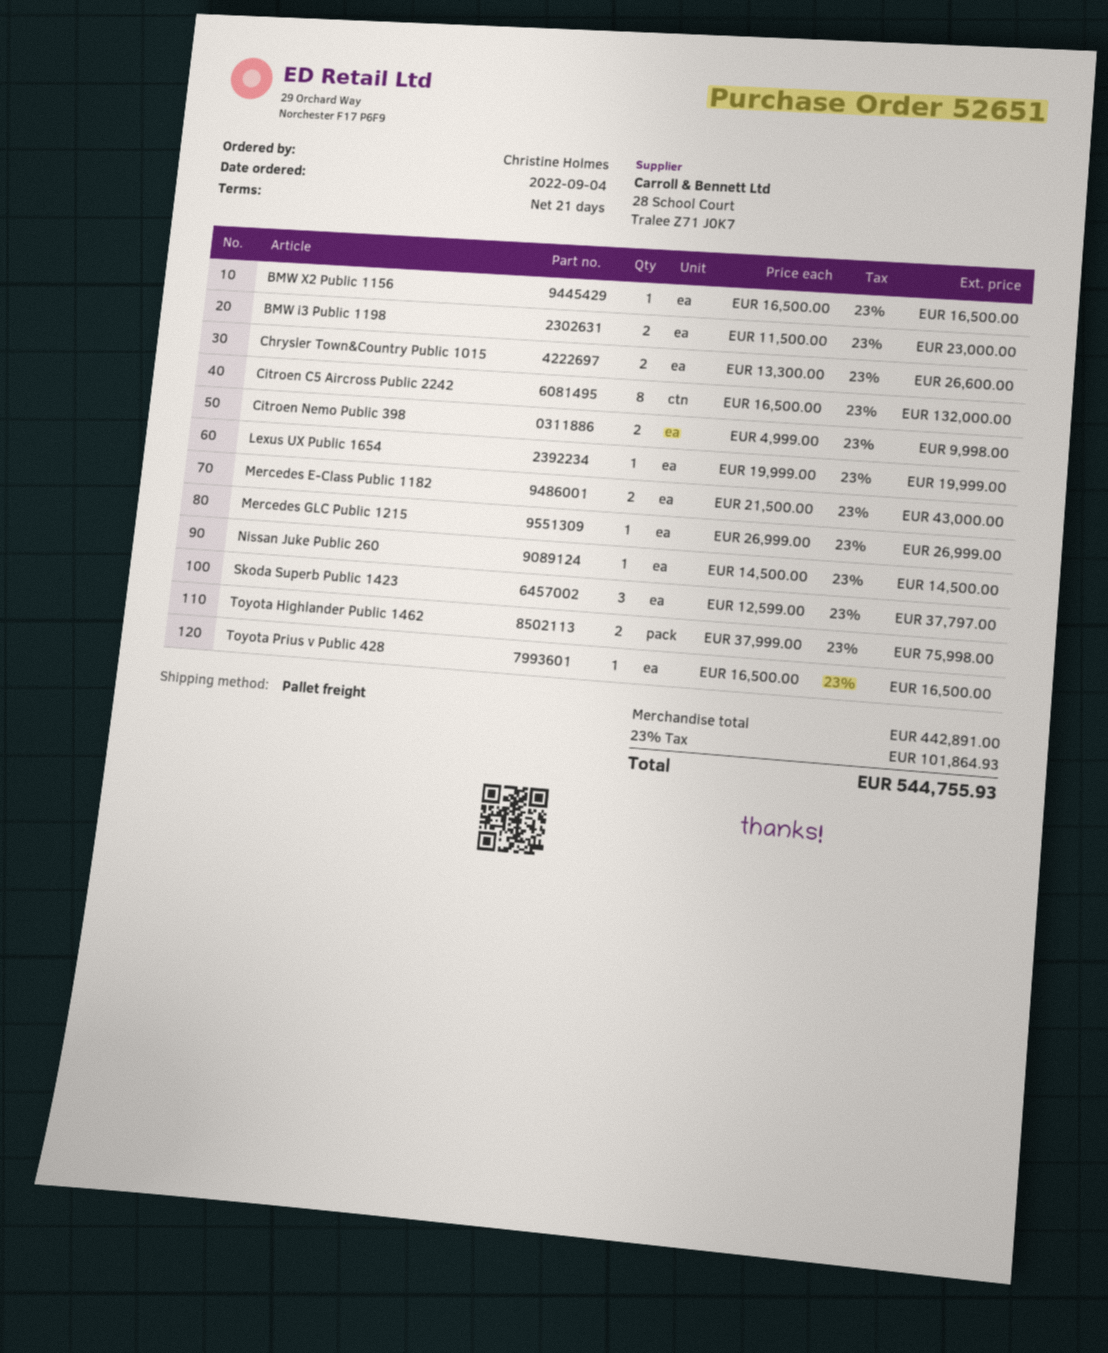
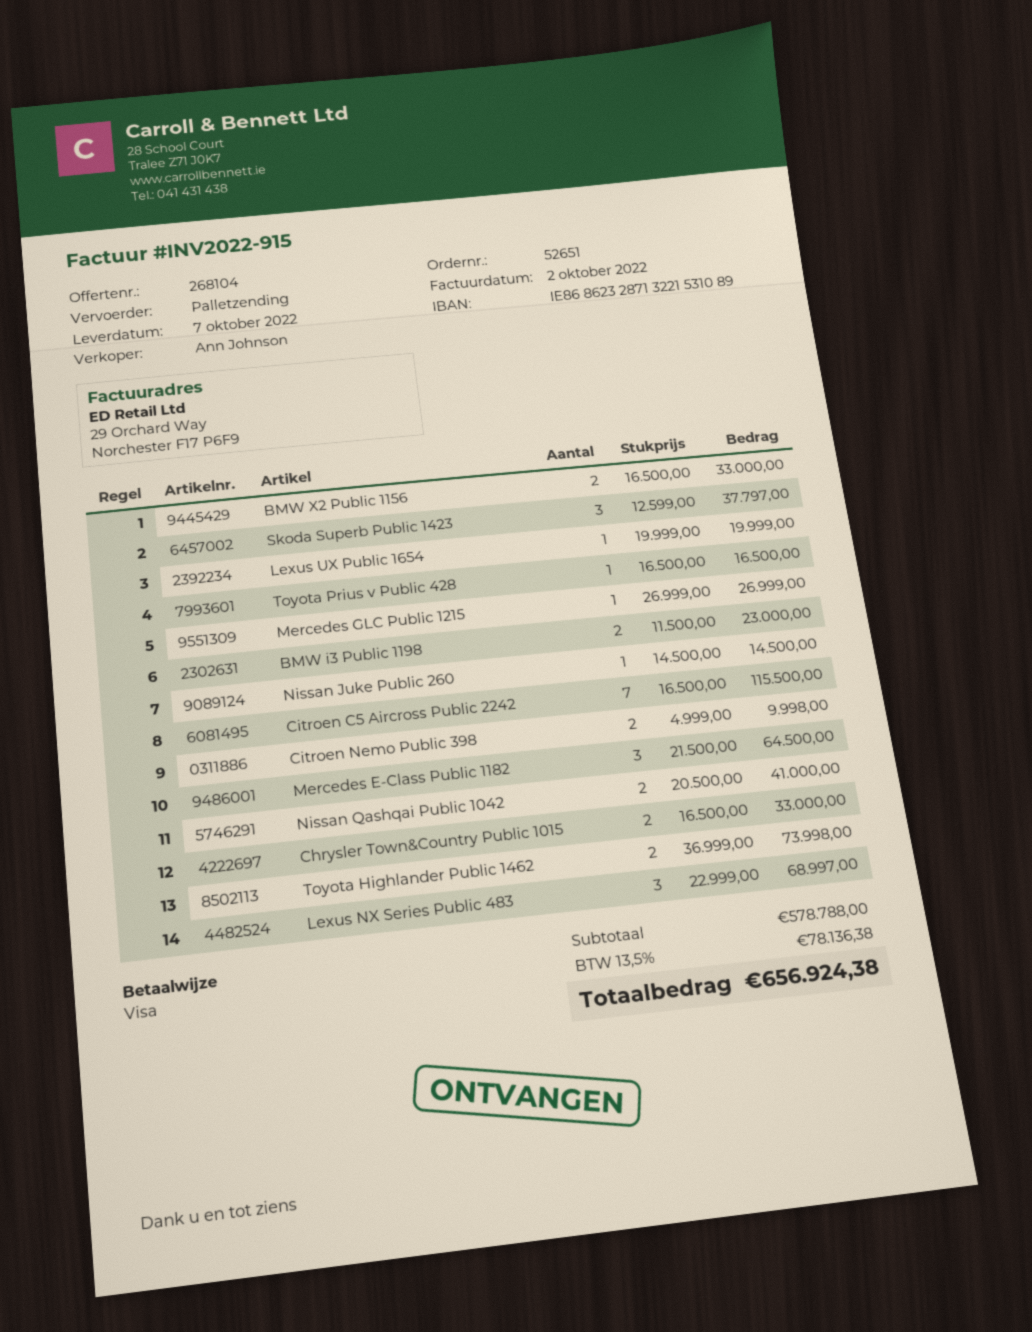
BMW X2 Public 1156: 1 x 16500.00 = 16500.00 -> 2 x 16500.00 = 33000.00
Chrysler Town&Country Public 1015: 2 x 13300.00 = 26600.00 -> 2 x 16500.00 = 33000.00
Citroen C5 Aircross Public 2242: 8 x 16500.00 = 132000.00 -> 7 x 16500.00 = 115500.00
Mercedes E-Class Public 1182: 2 x 21500.00 = 43000.00 -> 3 x 21500.00 = 64500.00
Toyota Highlander Public 1462: 2 x 37999.00 = 75998.00 -> 2 x 36999.00 = 73998.00
Nissan Qashqai Public 1042: none -> 2 x 20500.00 = 41000.00
Lexus NX Series Public 483: none -> 3 x 22999.00 = 68997.00
subtotal: 442891.00 -> 578788.00
tax: 23% = 101864.93 -> 13.5% = 78136.38
total: 544755.93 -> 656924.38

